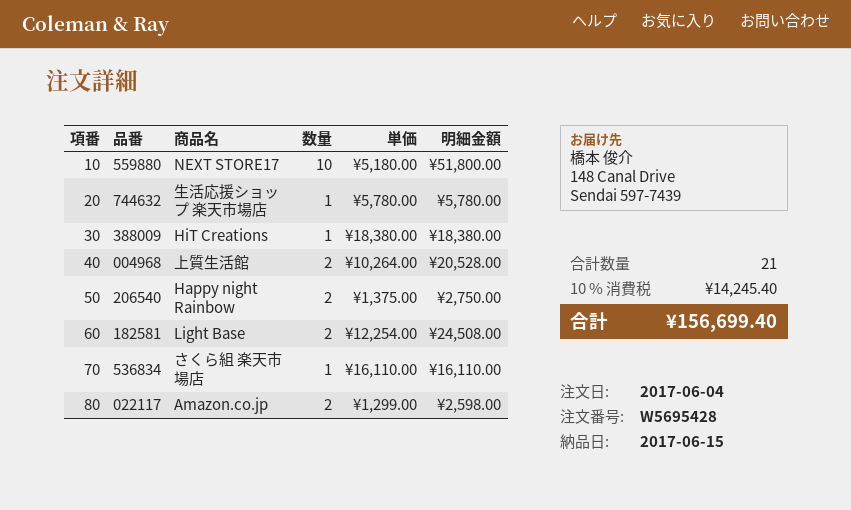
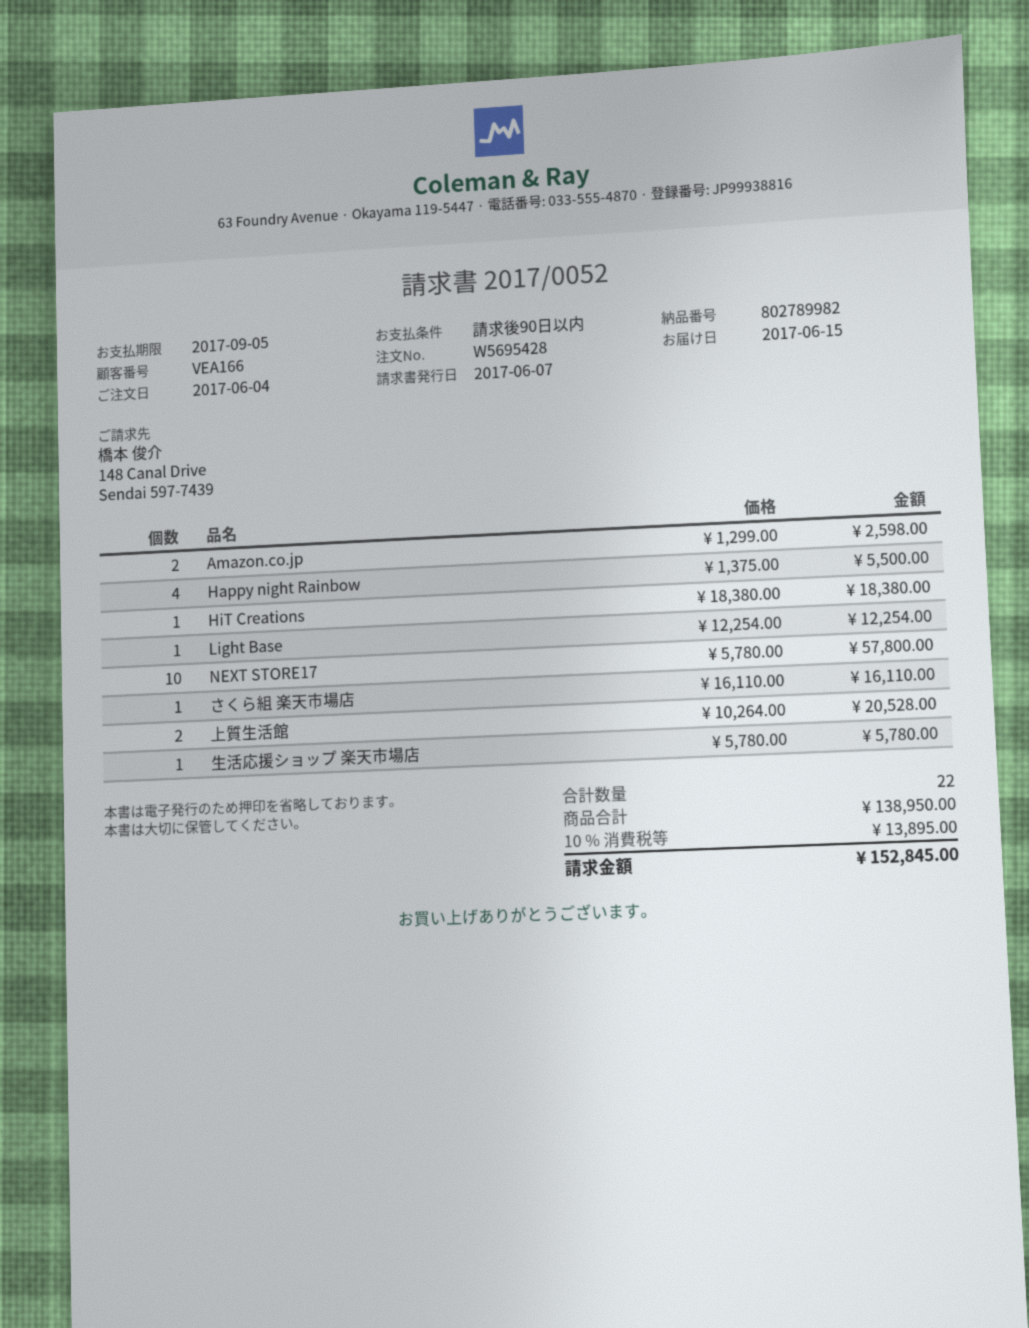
NEXT STORE17: 10 x 5180.00 = 51800.00 -> 10 x 5780.00 = 57800.00
Happy night Rainbow: 2 x 1375.00 = 2750.00 -> 4 x 1375.00 = 5500.00
Light Base: 2 x 12254.00 = 24508.00 -> 1 x 12254.00 = 12254.00
total quantity: 21 -> 22
tax: 10% = 14245.40 -> 10% = 13895.00
total: 156699.40 -> 152845.00

